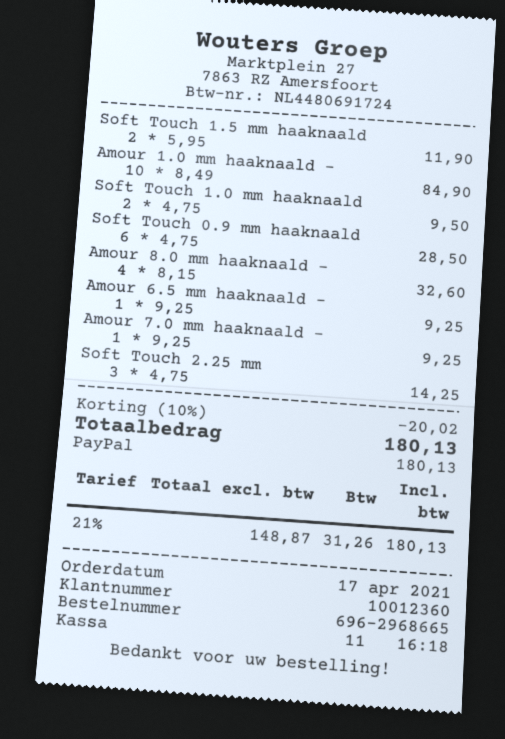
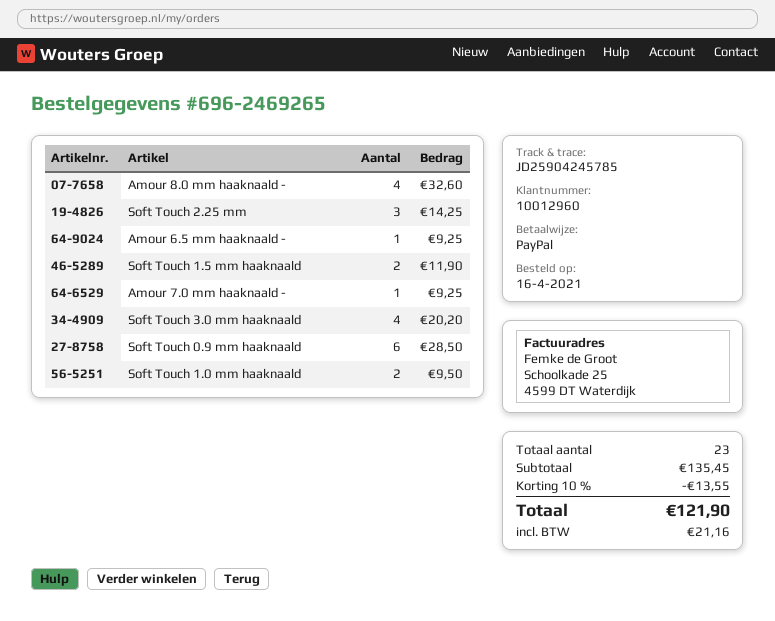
order number: 696-2968665 -> 696-2469265
order date: 2021-04-17 -> 2021-04-16
customer number: 10012360 -> 10012960
Amour 1.0 mm haaknaald -: 10 for 84.90 -> none
Soft Touch 3.0 mm haaknaald: none -> 4 for 20.20
discount: 10% = 20.02 -> 10% = 13.55
tax: 31.26 -> 21.16
total: 180.13 -> 121.90

